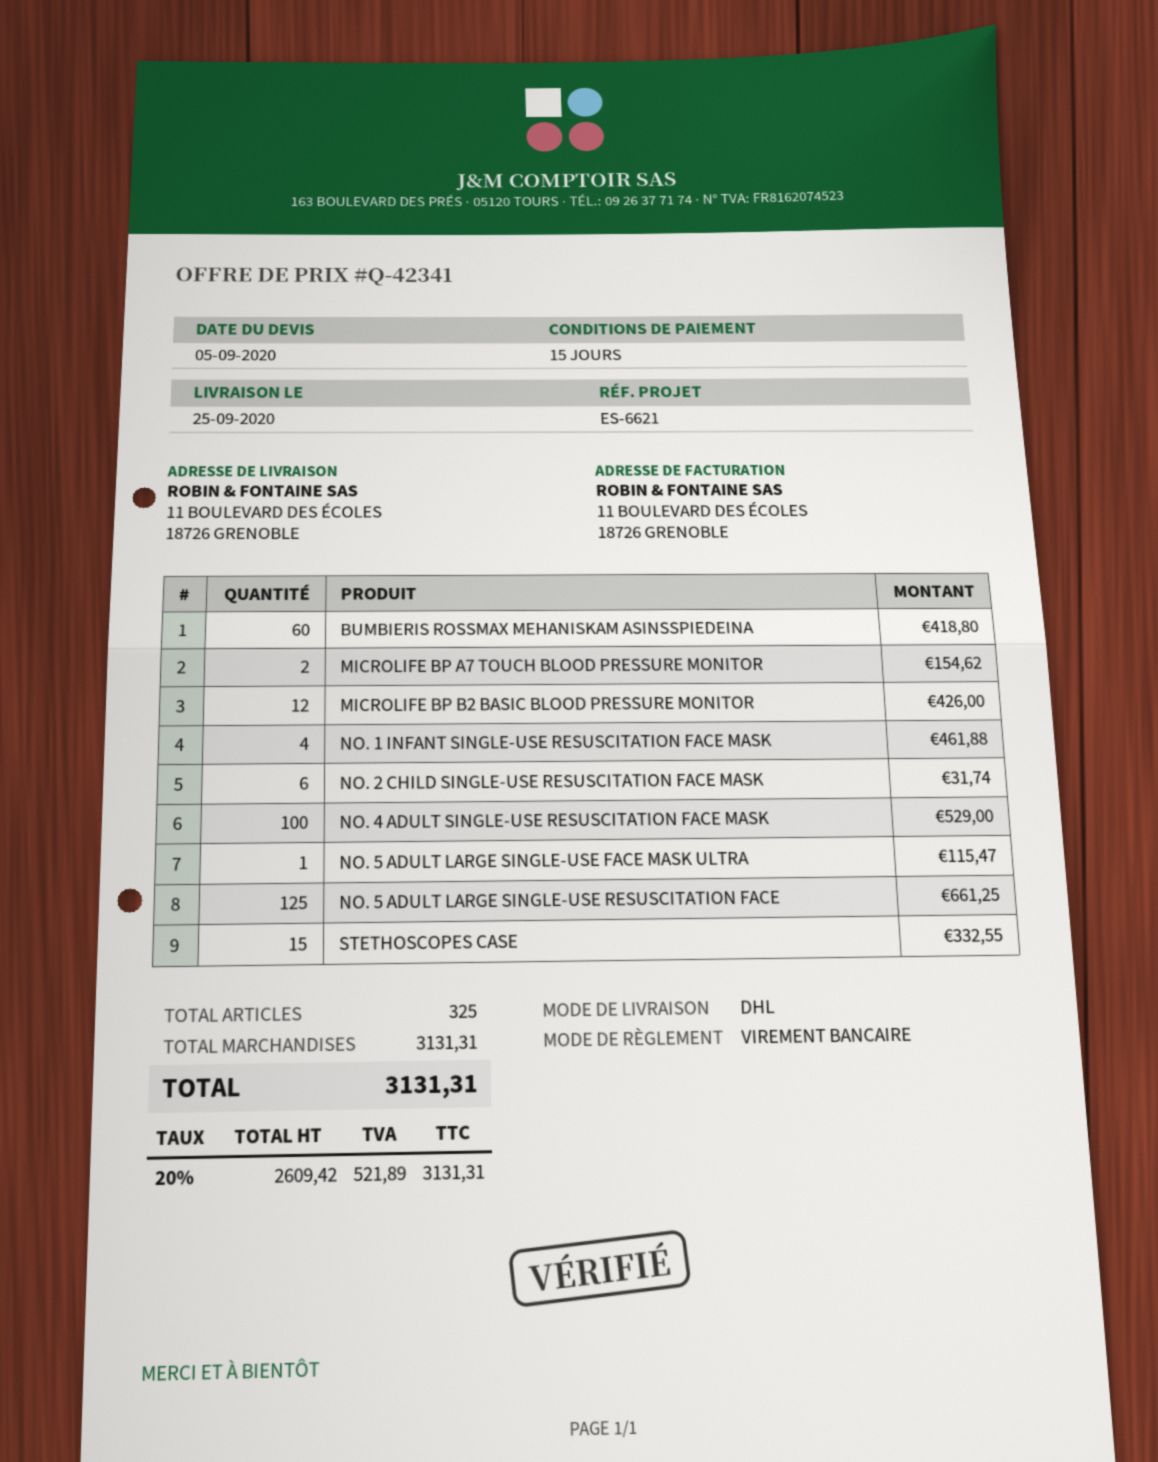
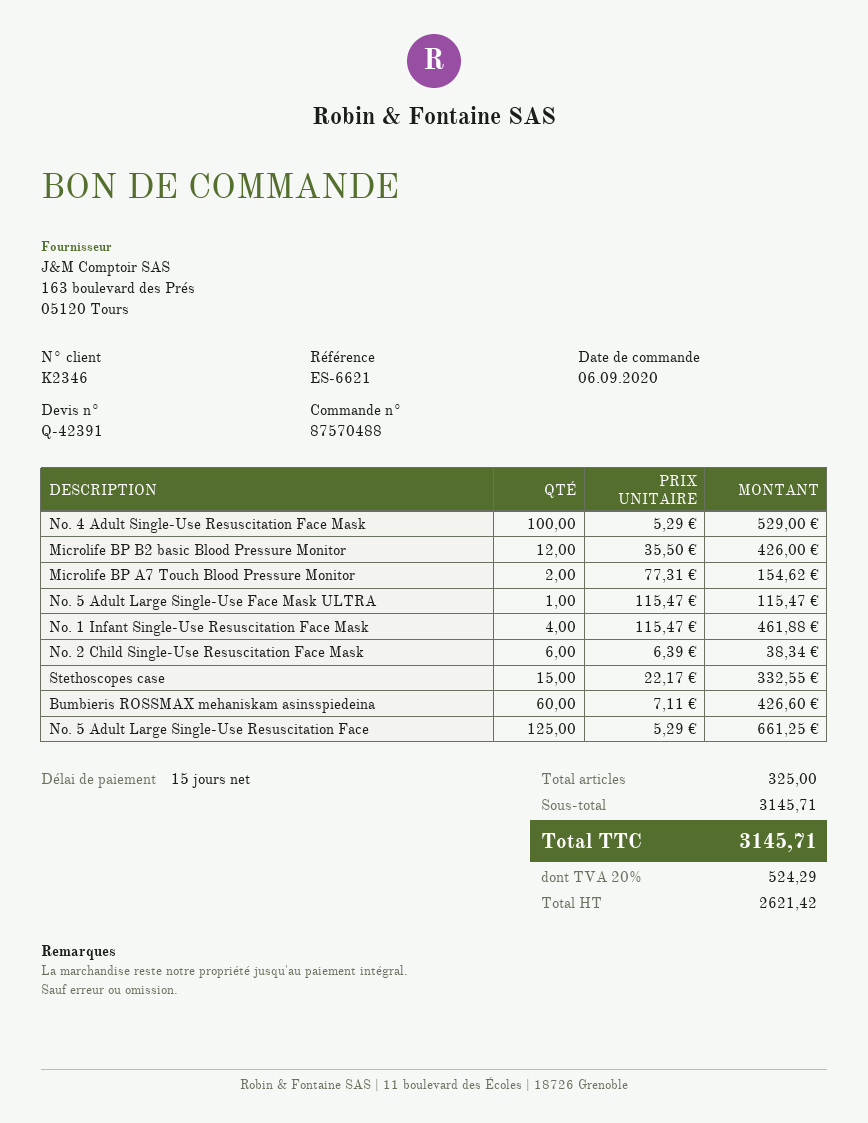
quote number: Q-42341 -> Q-42391
BUMBIERIS ROSSMAX MEHANISKAM ASINSSPIEDEINA: 60 for 418.80 -> 60 for 426.60
NO. 2 CHILD SINGLE-USE RESUSCITATION FACE MASK: 6 for 31.74 -> 6 for 38.34
subtotal: 3131.31 -> 3145.71
net: 2609.42 -> 2621.42
tax: 20% = 521.89 -> 20% = 524.29
total: 3131.31 -> 3145.71

